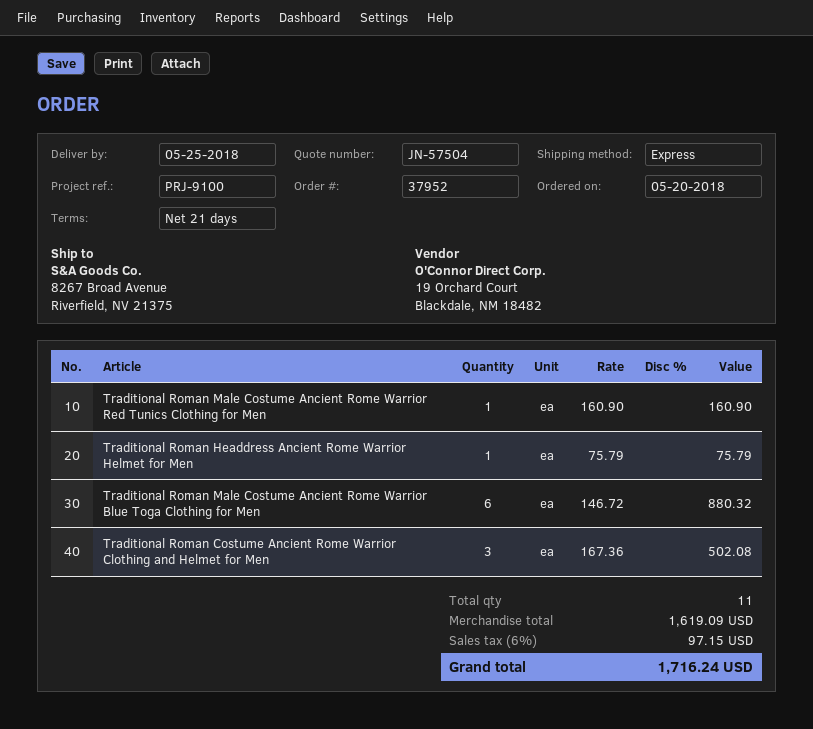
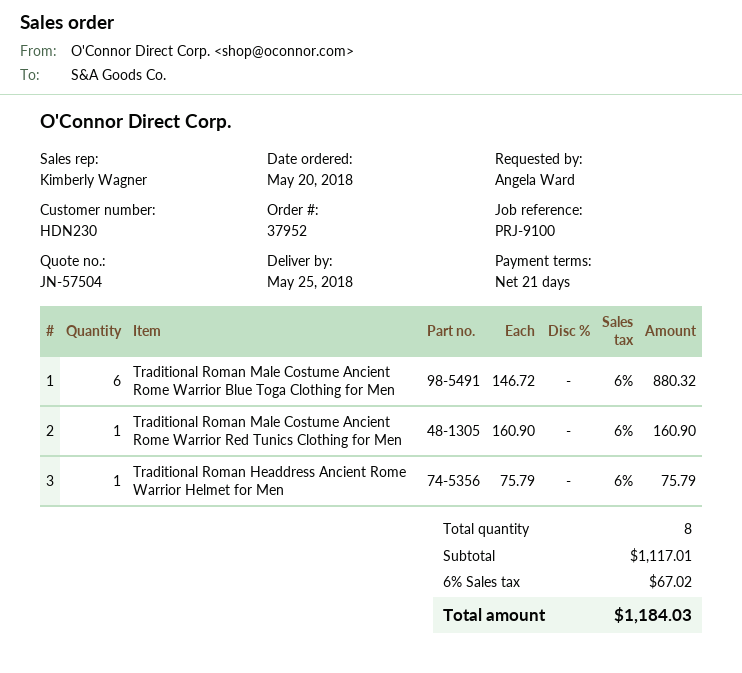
Traditional Roman Costume Ancient Rome Warrior Clothing and Helmet for Men: 3 x 167.36 = 502.08 -> none
total quantity: 11 -> 8
subtotal: 1619.09 -> 1117.01
tax: 6% = 97.15 -> 6% = 67.02
total: 1716.24 -> 1184.03

